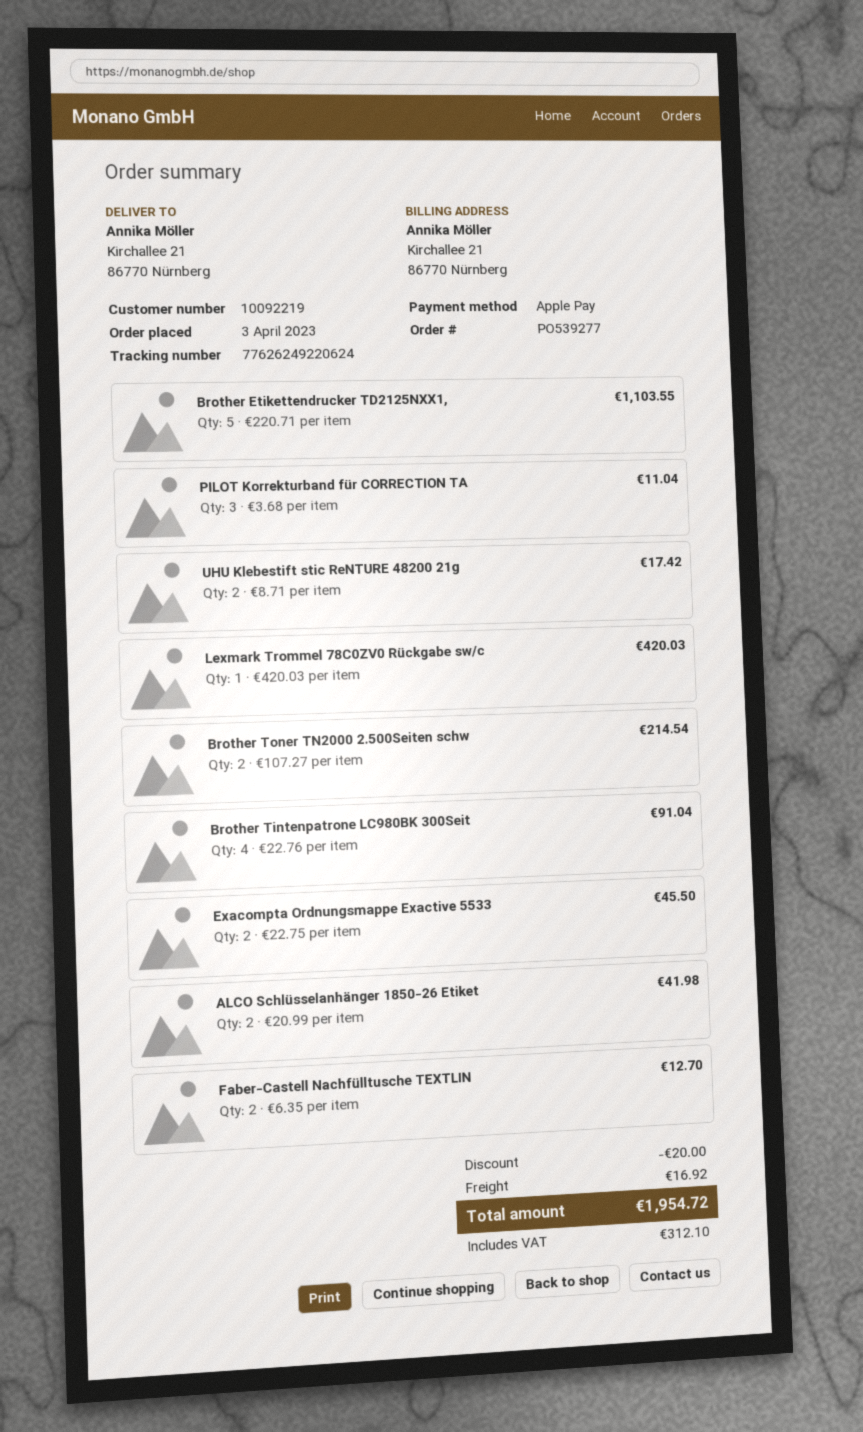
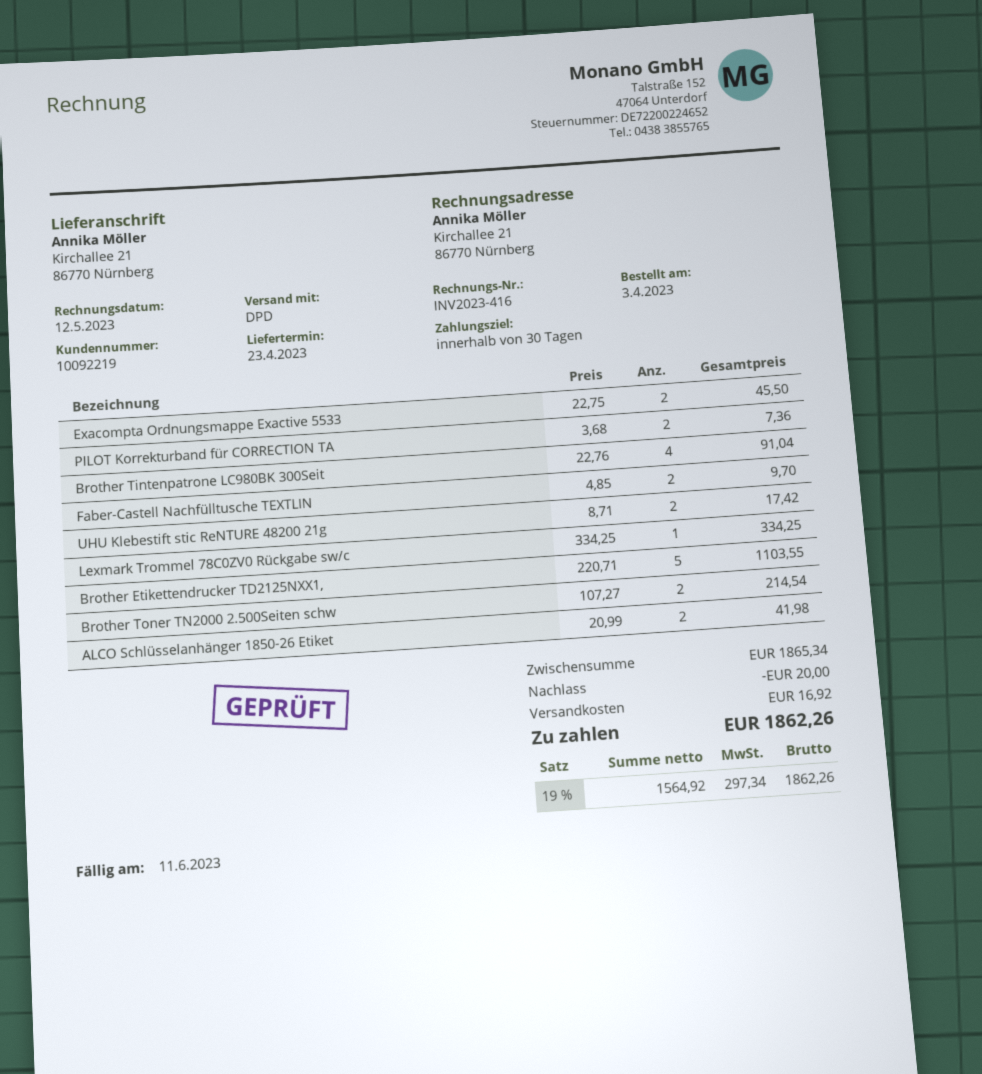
PILOT Korrekturband für CORRECTION TA: 3 x 3.68 = 11.04 -> 2 x 3.68 = 7.36
Lexmark Trommel 78C0ZV0 Rückgabe sw/c: 1 x 420.03 = 420.03 -> 1 x 334.25 = 334.25
Faber-Castell Nachfülltusche TEXTLIN: 2 x 6.35 = 12.70 -> 2 x 4.85 = 9.70
tax: 312.10 -> 297.34
total: 1954.72 -> 1862.26

